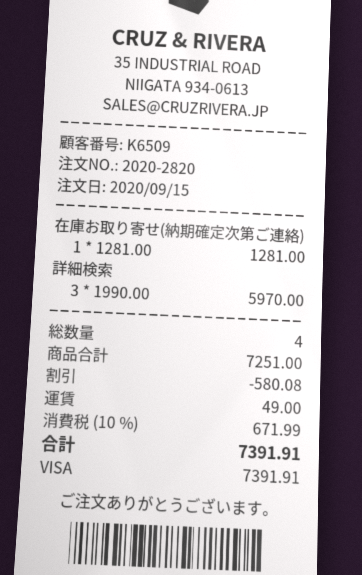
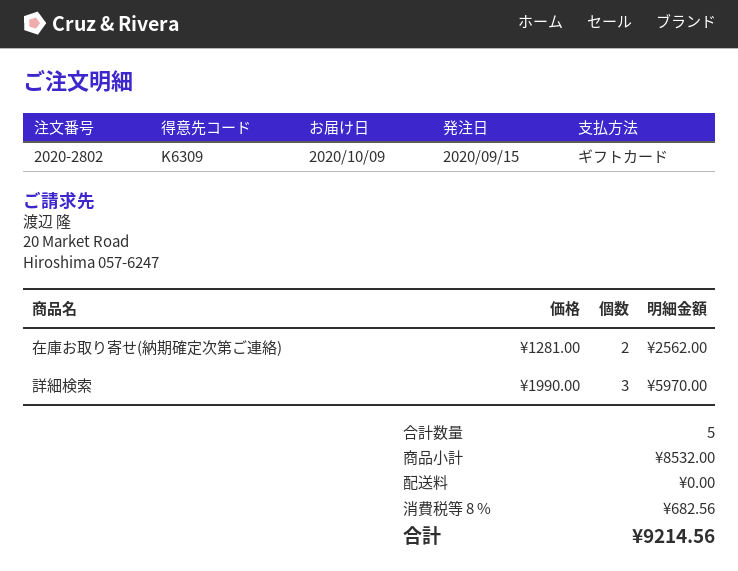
order number: 2020-2820 -> 2020-2802
customer number: K6509 -> K6309
payment method: Visa -> gift card
在庫お取り寄せ(納期確定次第ご連絡): 1 x 1281.00 = 1281.00 -> 2 x 1281.00 = 2562.00
total quantity: 4 -> 5
subtotal: 7251.00 -> 8532.00
discount: 580.08 -> none
shipping: 49.00 -> 0.00
tax: 10% = 671.99 -> 8% = 682.56
total: 7391.91 -> 9214.56

